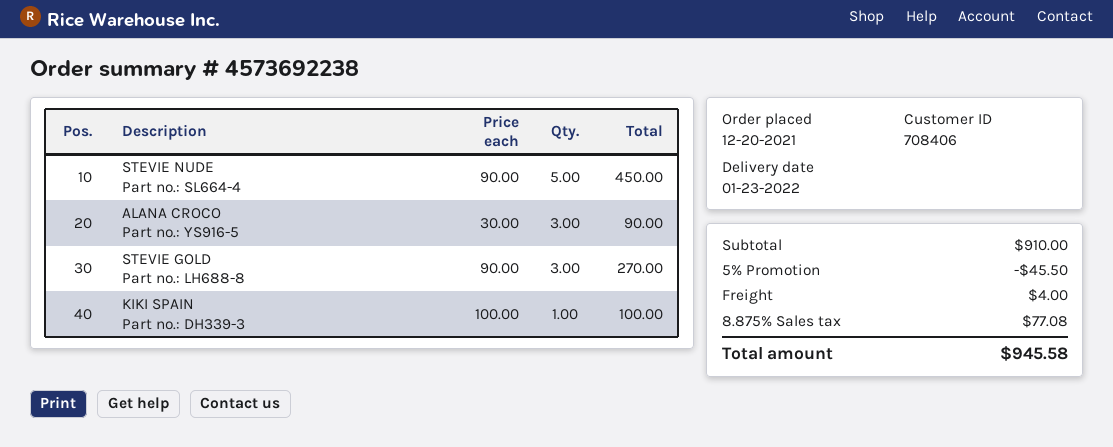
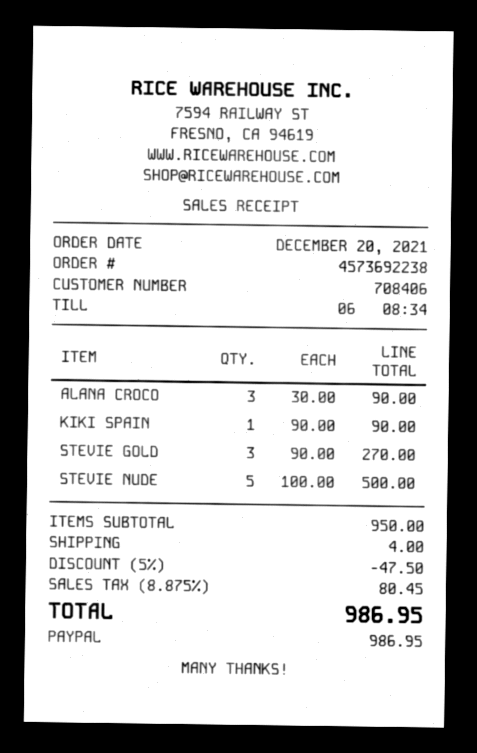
STEVIE NUDE: 5 x 90.00 = 450.00 -> 5 x 100.00 = 500.00
KIKI SPAIN: 1 x 100.00 = 100.00 -> 1 x 90.00 = 90.00
subtotal: 910.00 -> 950.00
discount: 5% = 45.50 -> 5% = 47.50
tax: 8.875% = 77.08 -> 8.875% = 80.45
total: 945.58 -> 986.95

